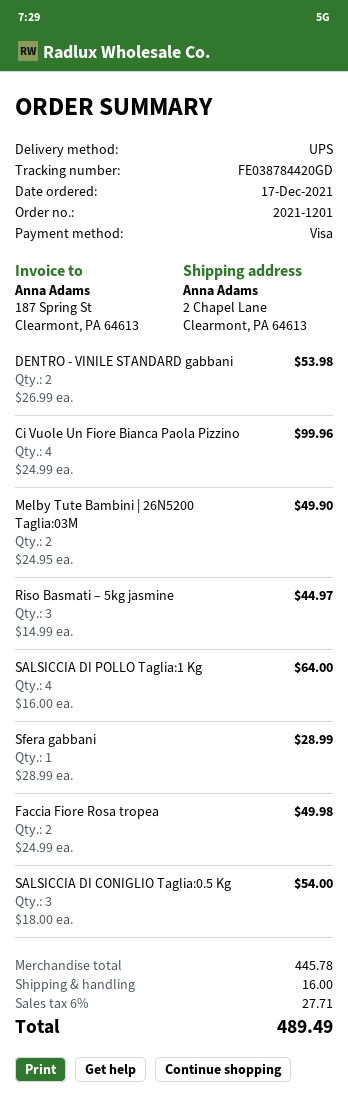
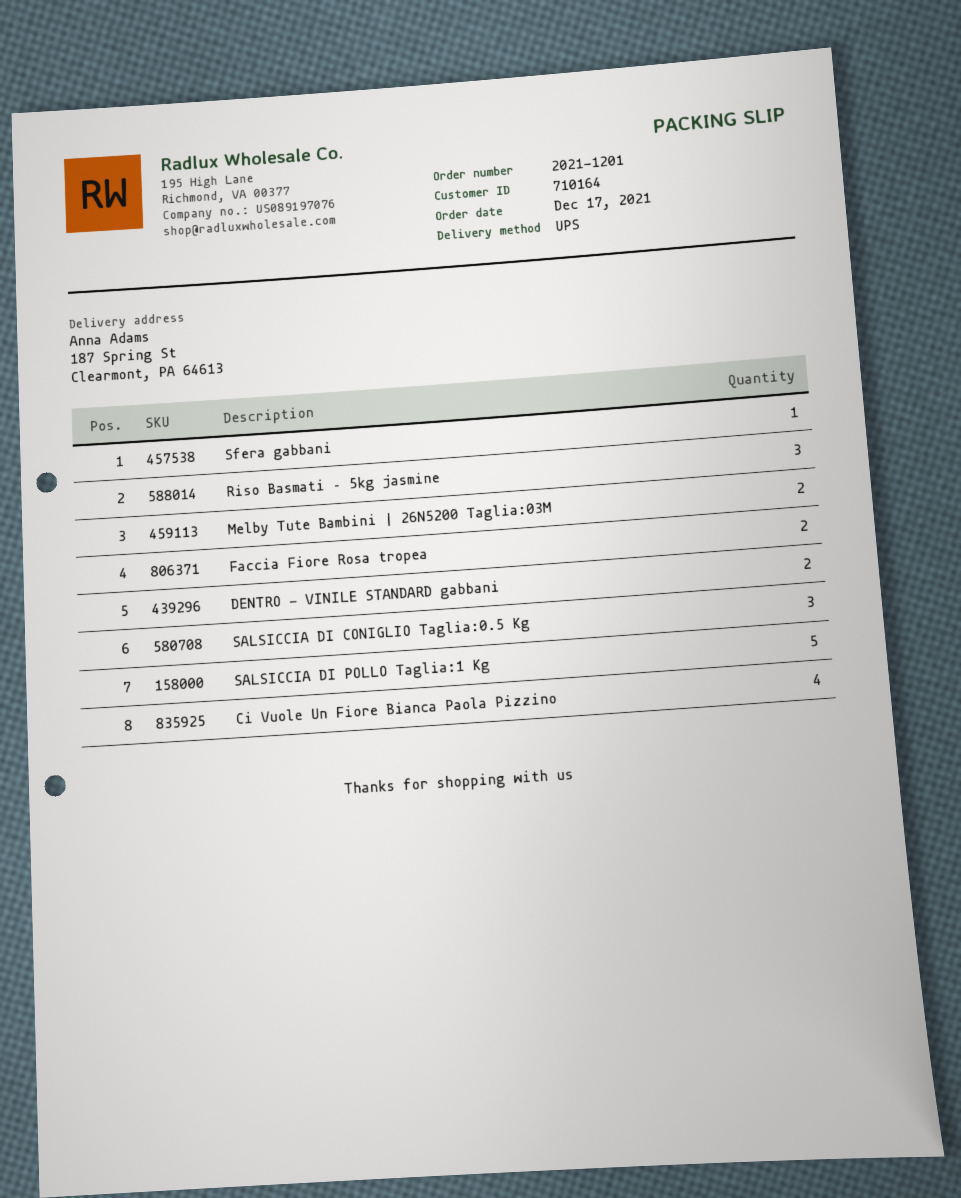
ship to: 2 Chapel Lane, Clearmont, PA 64613 -> 187 Spring St, Clearmont, PA 64613
SALSICCIA DI POLLO Taglia:1 Kg: 4 -> 5

